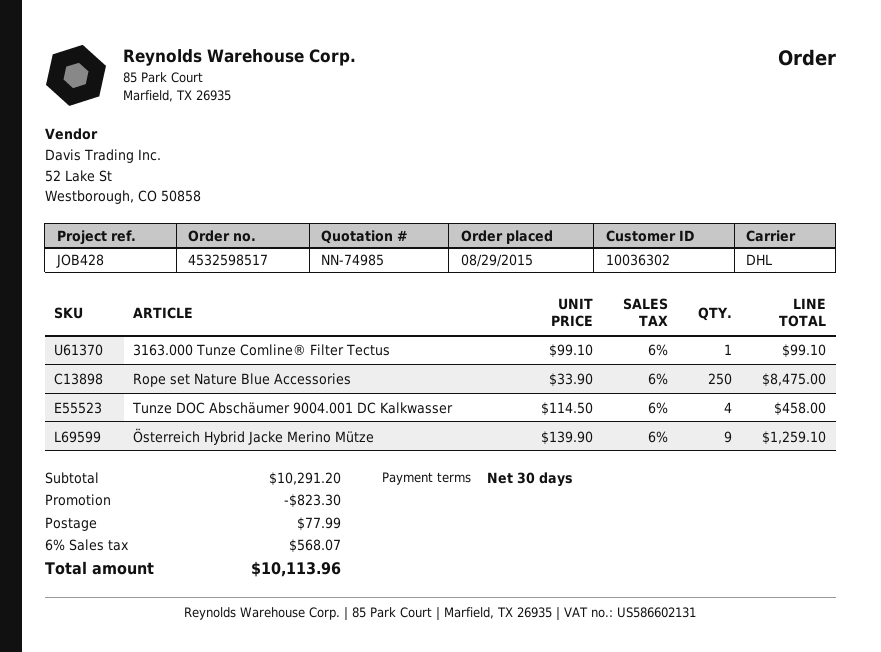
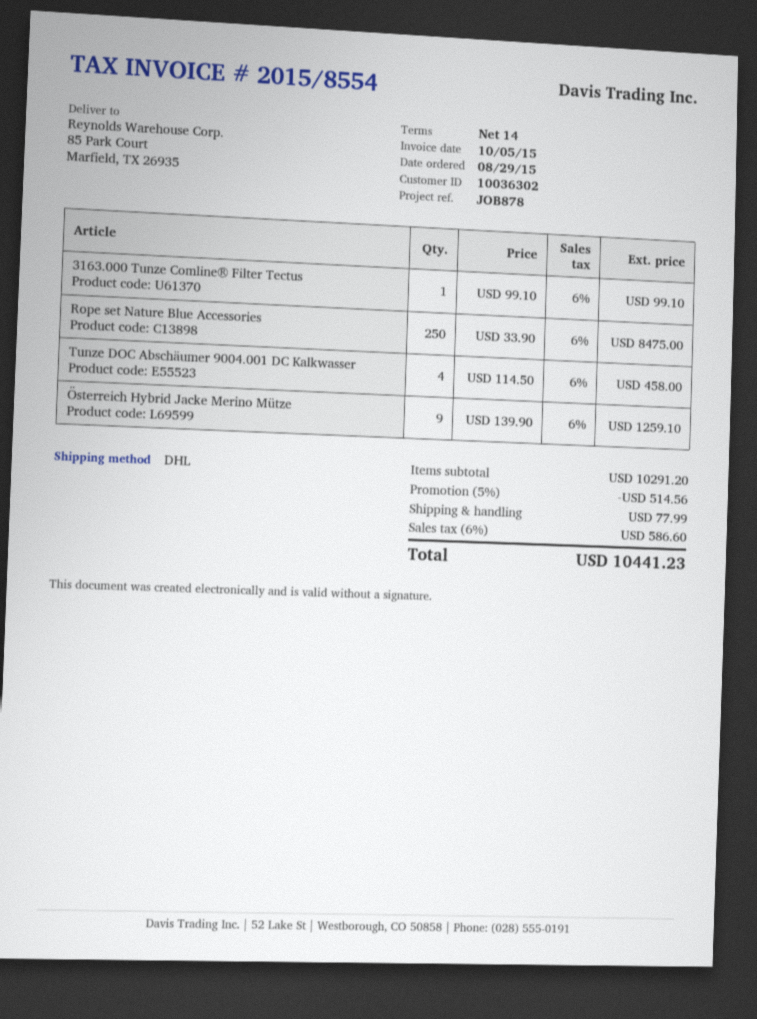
payment terms: 30 days -> 14 days
reference: JOB428 -> JOB878
discount: 823.30 -> 514.56
tax: 6% = 568.07 -> 6% = 586.60
total: 10113.96 -> 10441.23

